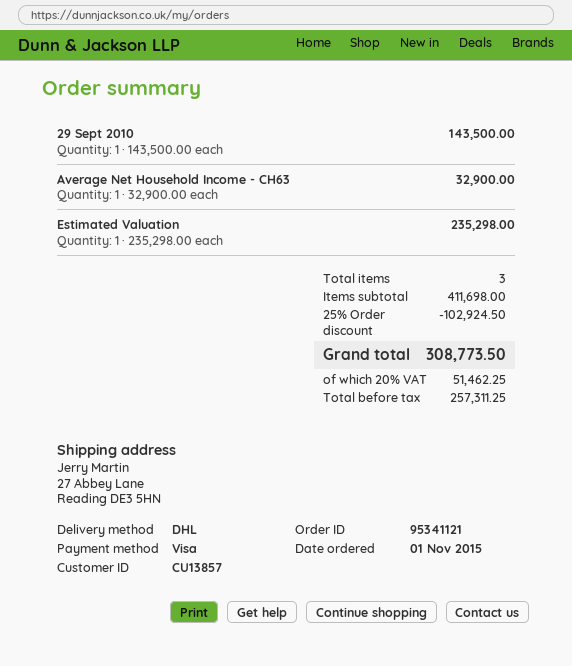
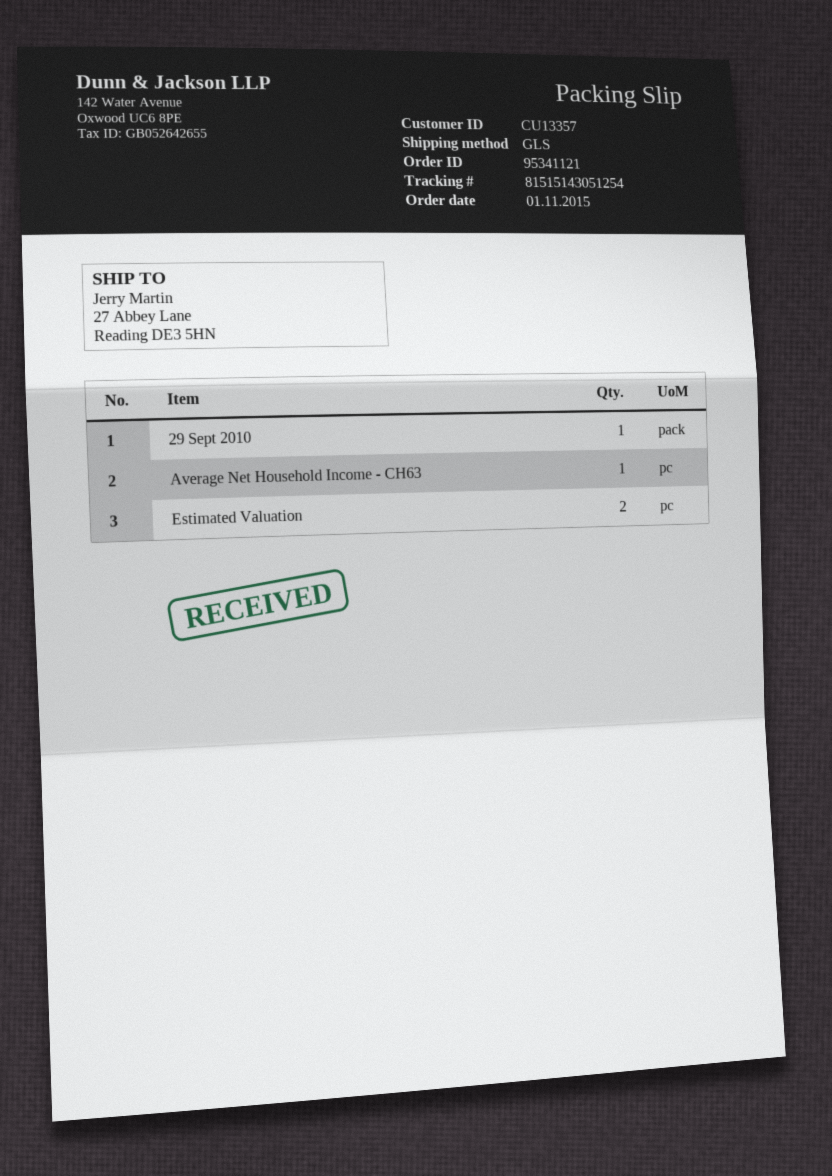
customer number: CU13857 -> CU13357
shipping method: DHL -> GLS
Estimated Valuation: 1 -> 2

